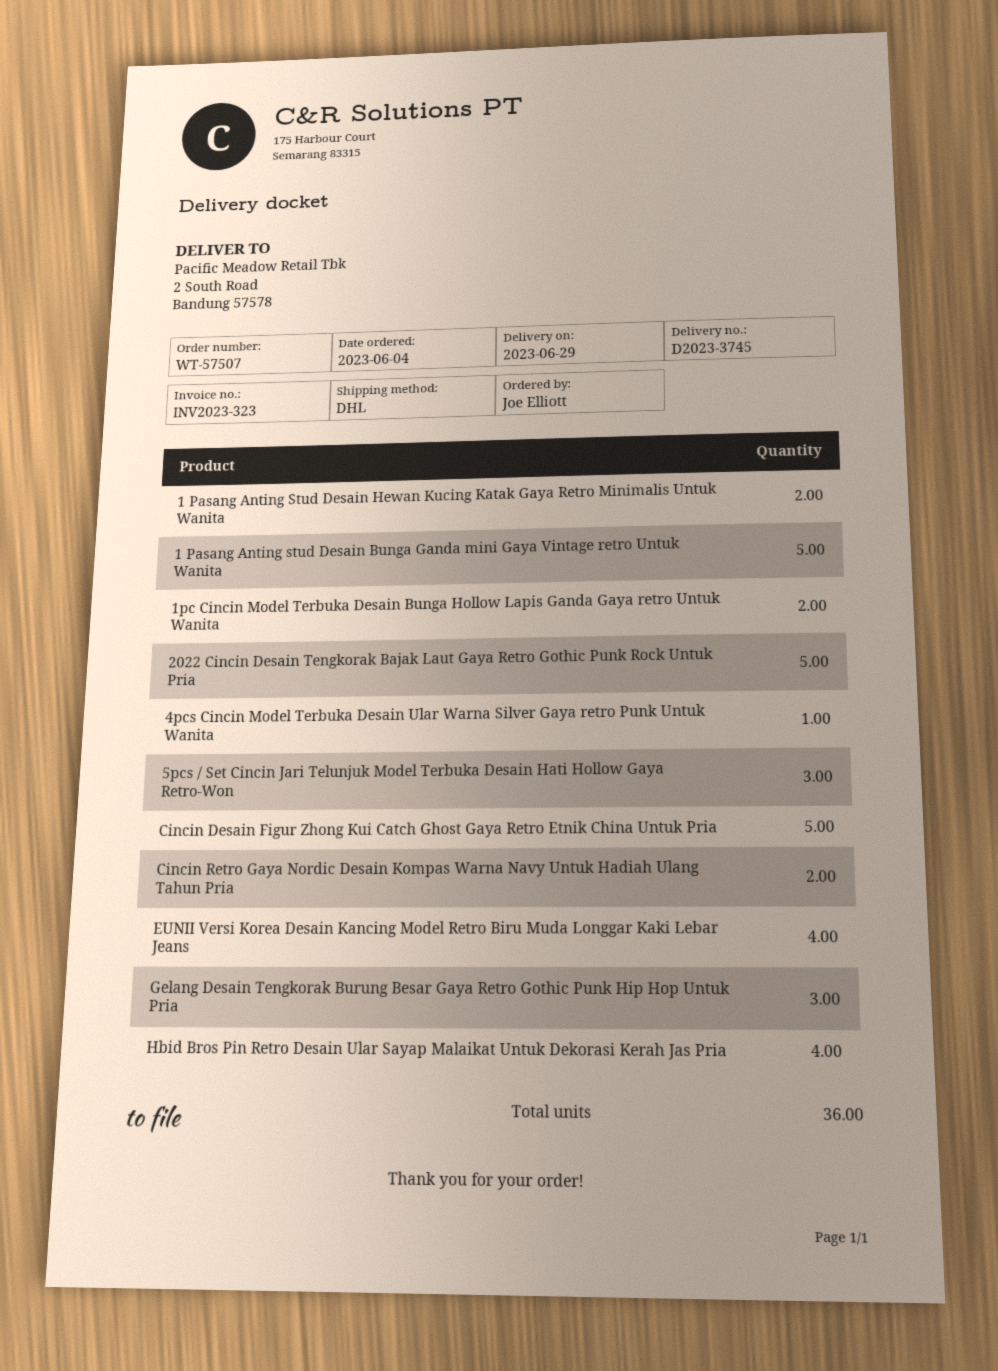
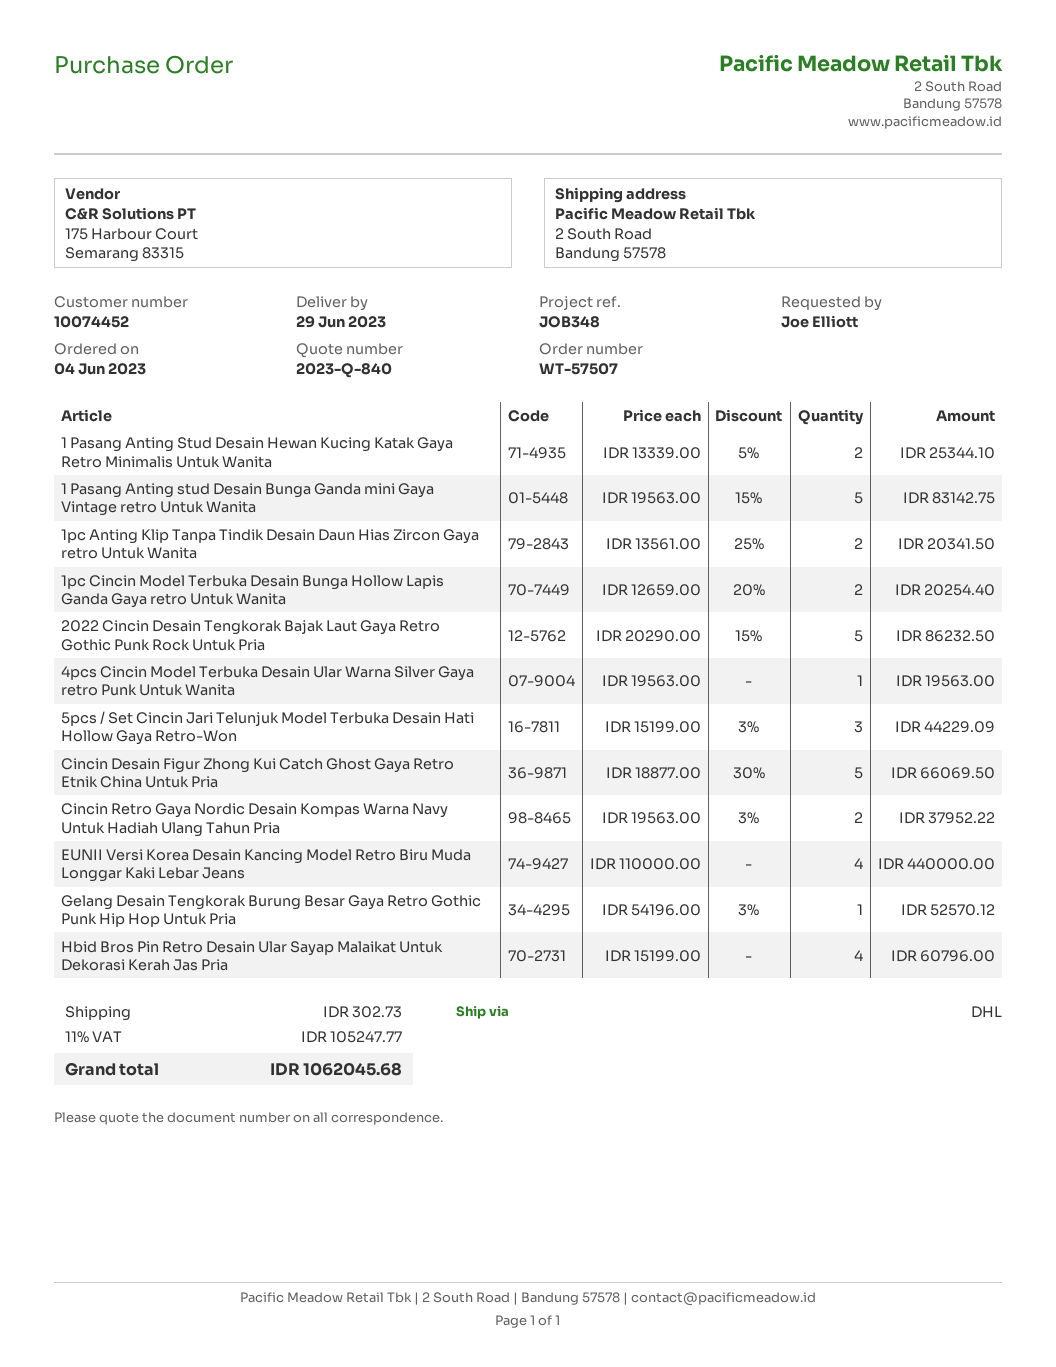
Gelang Desain Tengkorak Burung Besar Gaya Retro Gothic Punk Hip Hop Untuk Pria: 3 -> 1
1pc Anting Klip Tanpa Tindik Desain Daun Hias Zircon Gaya retro Untuk Wanita: none -> 2

